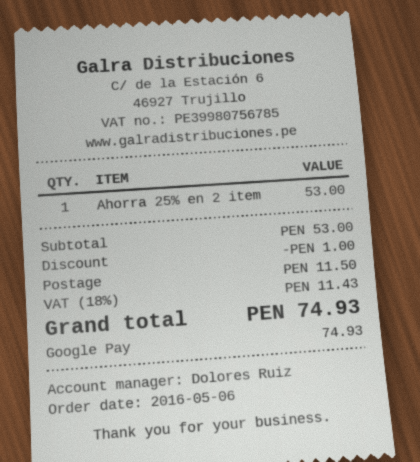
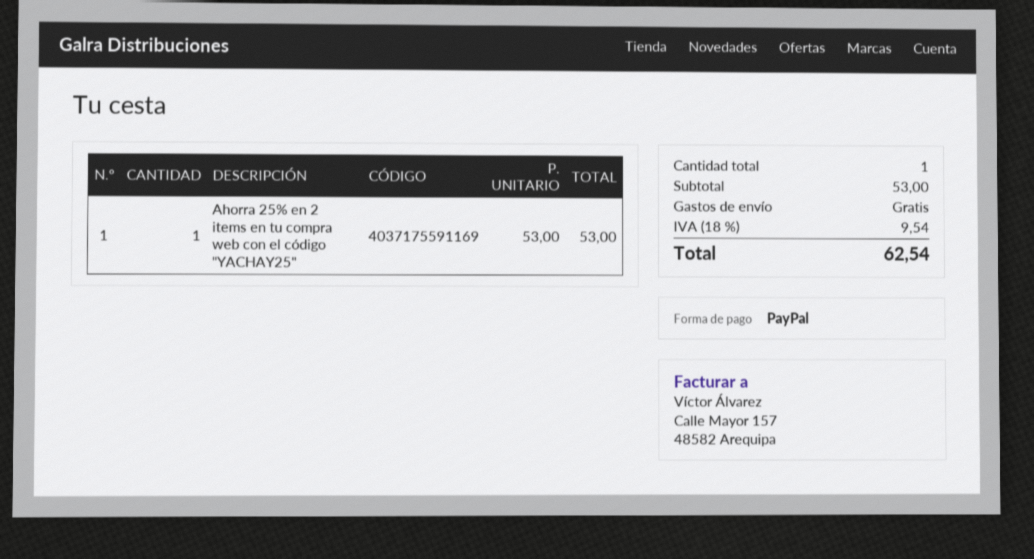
payment method: Google Pay -> PayPal
discount: 1.00 -> none
shipping: 11.50 -> 0.00
tax: 18% = 11.43 -> 18% = 9.54
total: 74.93 -> 62.54

